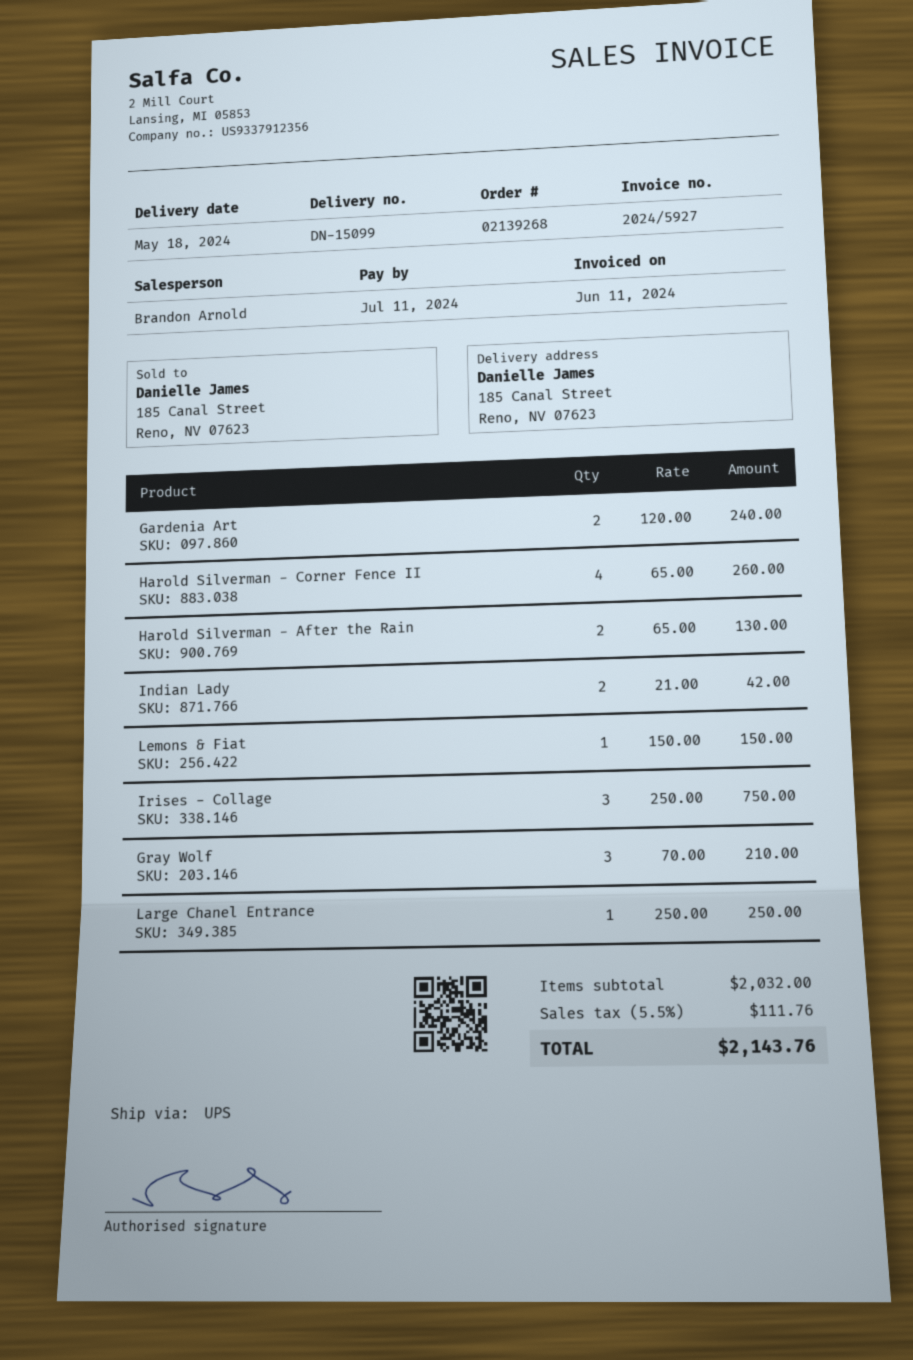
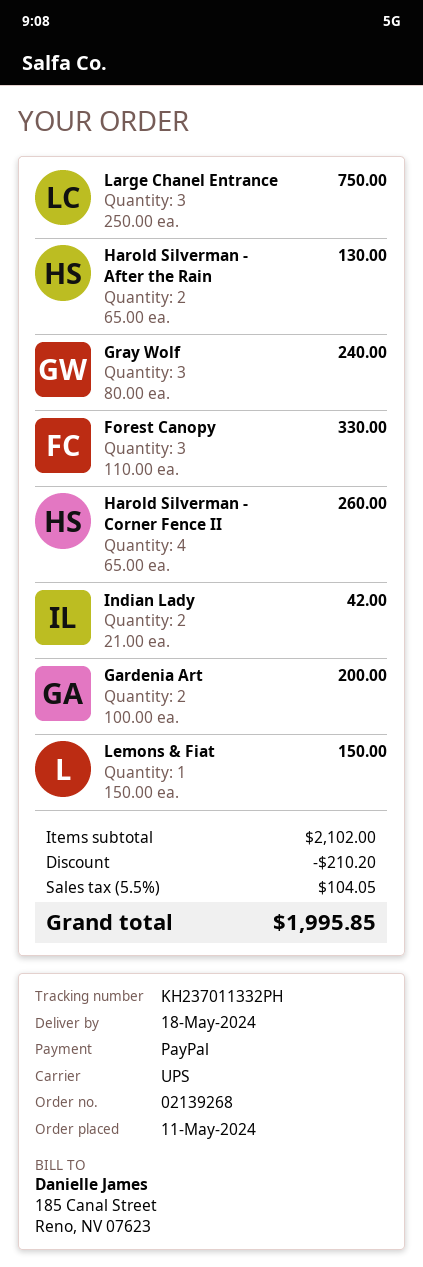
Gardenia Art: 2 x 120.00 = 240.00 -> 2 x 100.00 = 200.00
Irises - Collage: 3 x 250.00 = 750.00 -> none
Gray Wolf: 3 x 70.00 = 210.00 -> 3 x 80.00 = 240.00
Large Chanel Entrance: 1 x 250.00 = 250.00 -> 3 x 250.00 = 750.00
Forest Canopy: none -> 3 x 110.00 = 330.00
subtotal: 2032.00 -> 2102.00
discount: none -> 210.20
tax: 5.5% = 111.76 -> 5.5% = 104.05
total: 2143.76 -> 1995.85

